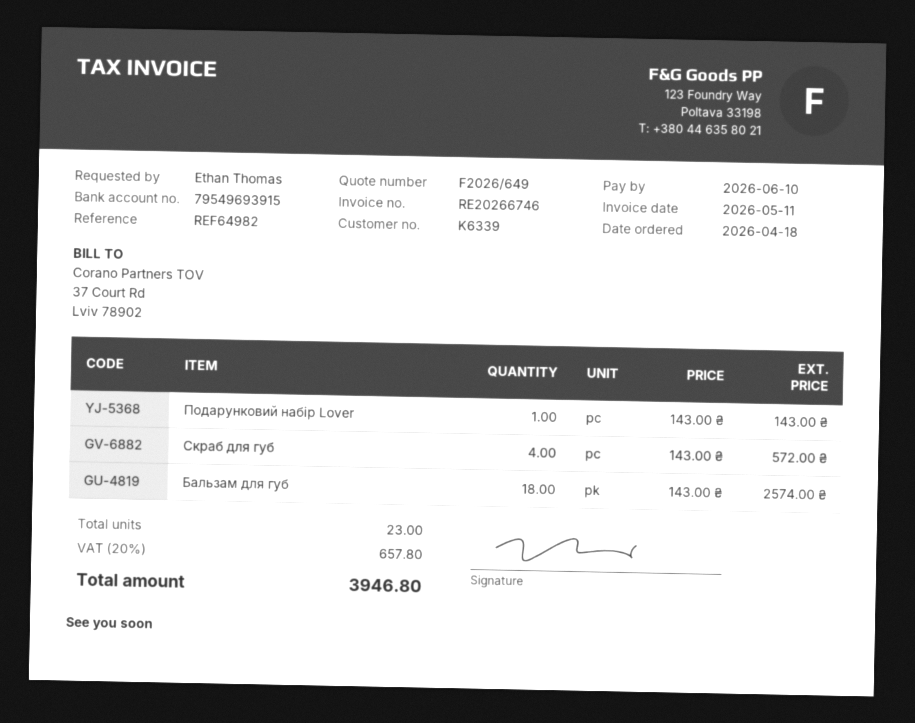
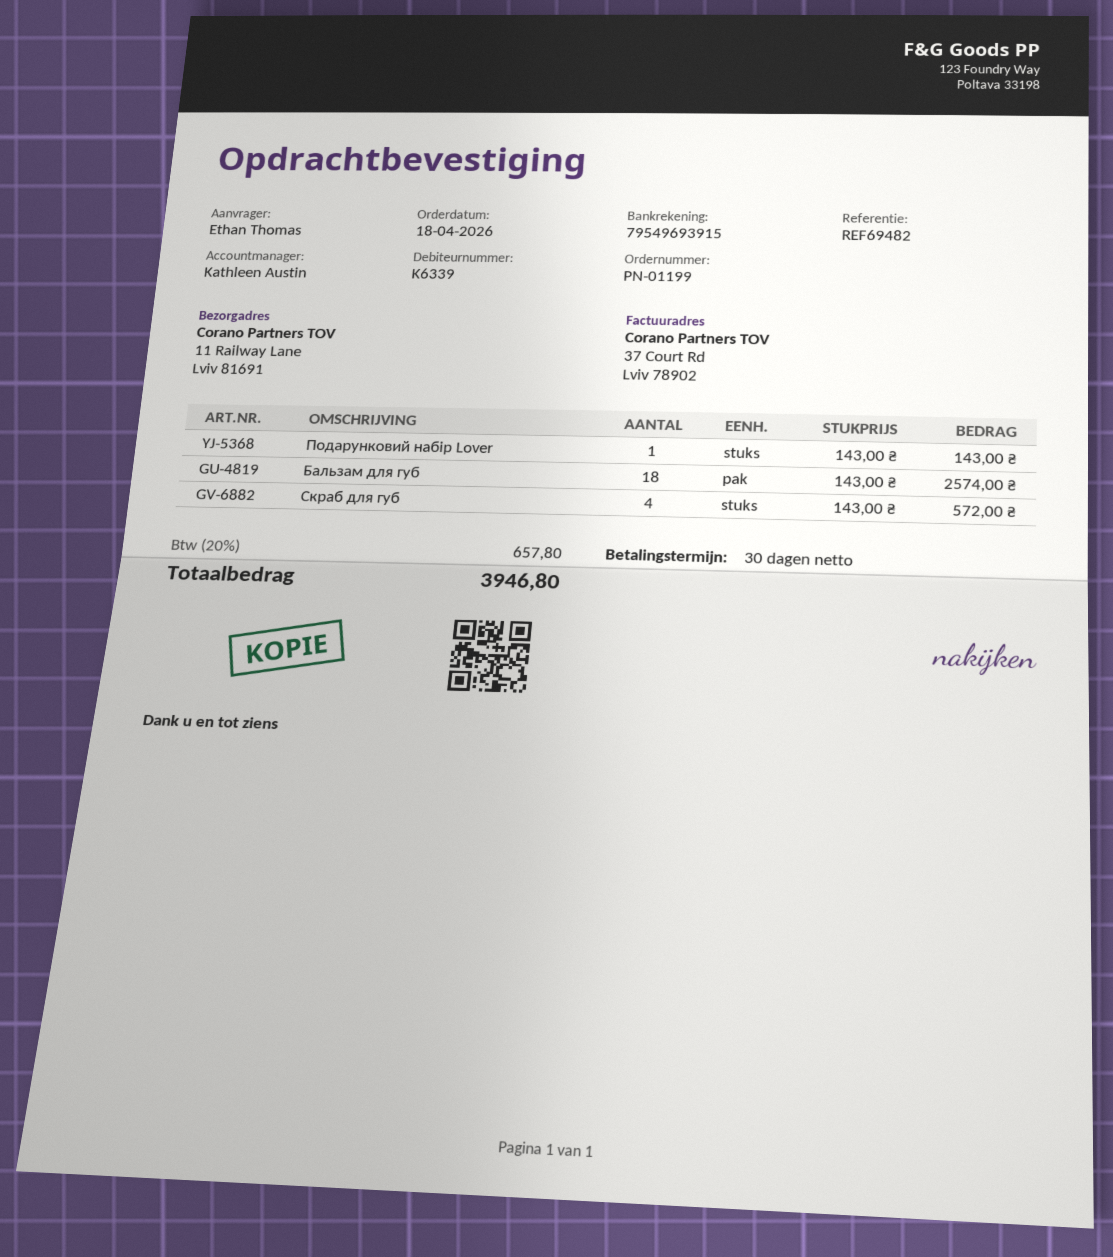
reference: REF64982 -> REF69482

